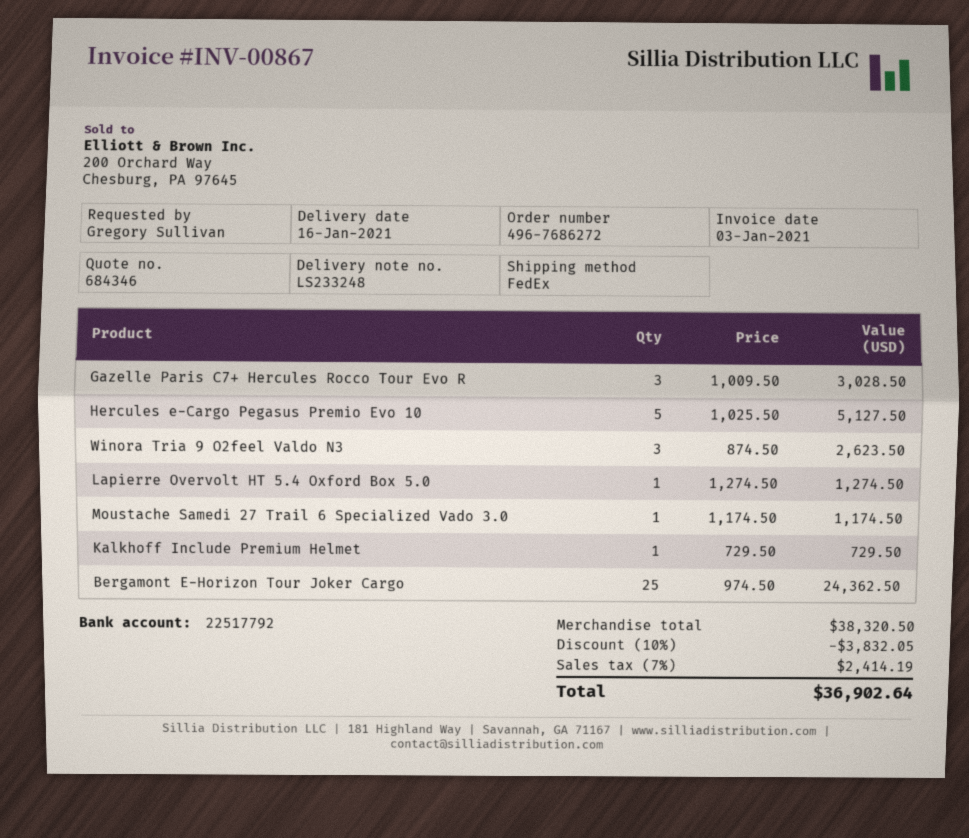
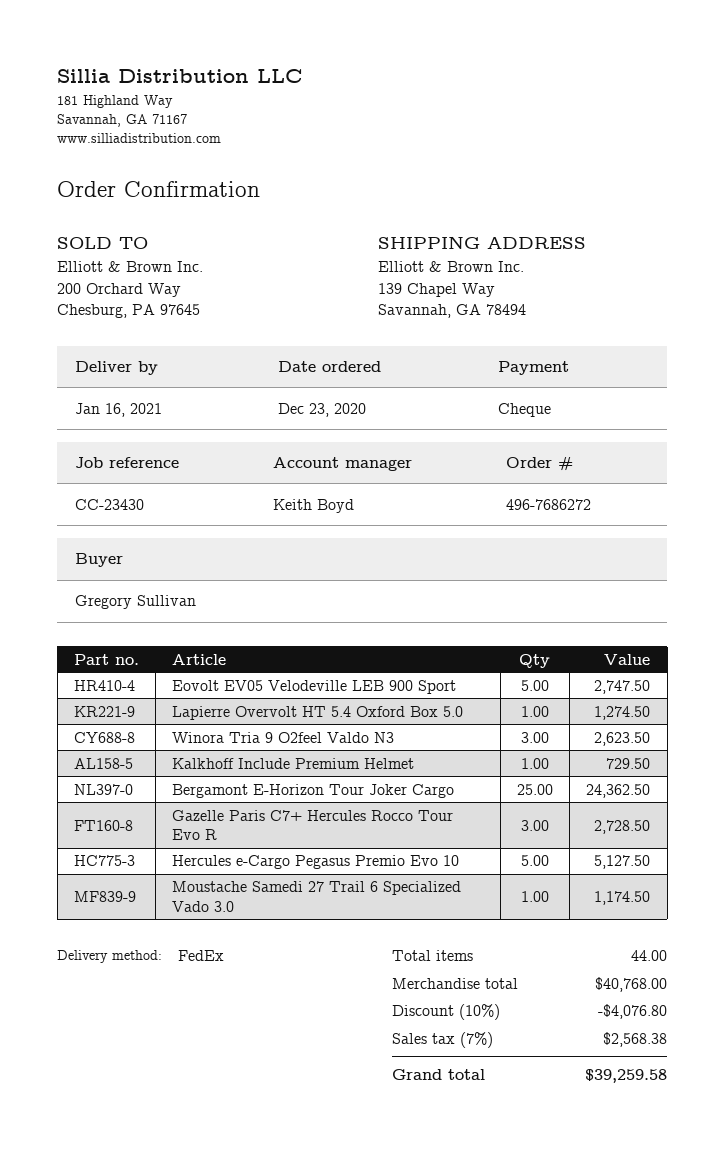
Gazelle Paris C7+ Hercules Rocco Tour Evo R: 3 for 3028.50 -> 3 for 2728.50
Eovolt EV05 Velodeville LEB 900 Sport: none -> 5 for 2747.50
subtotal: 38320.50 -> 40768.00
discount: 10% = 3832.05 -> 10% = 4076.80
tax: 7% = 2414.19 -> 7% = 2568.38
total: 36902.64 -> 39259.58

